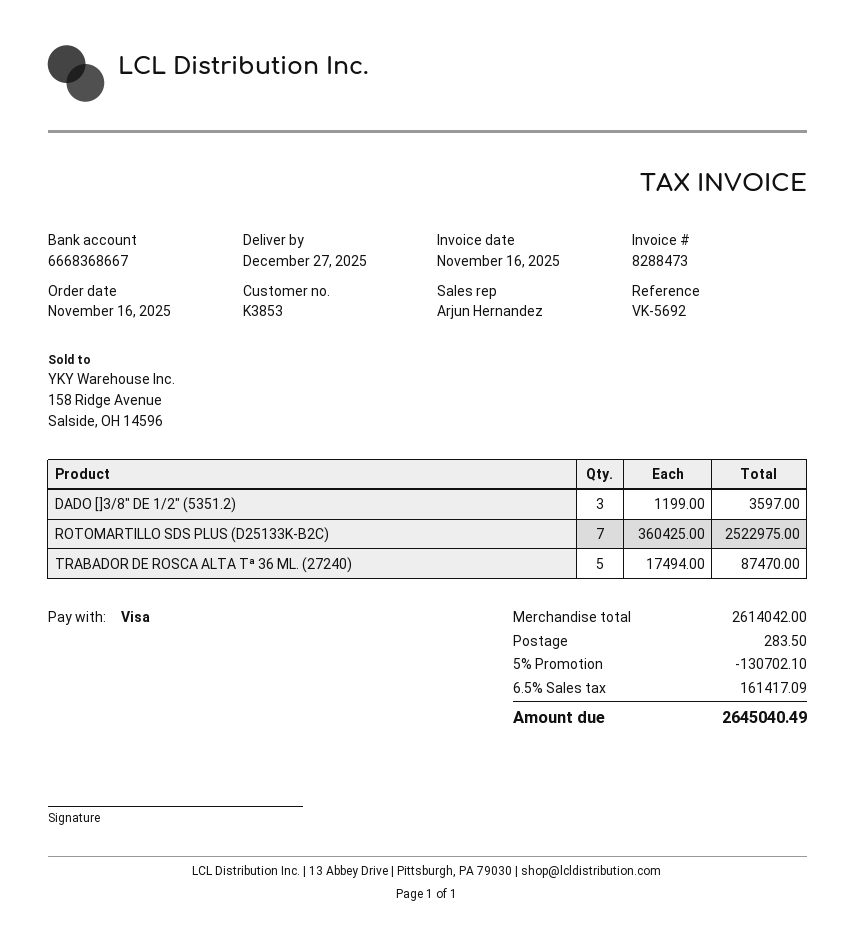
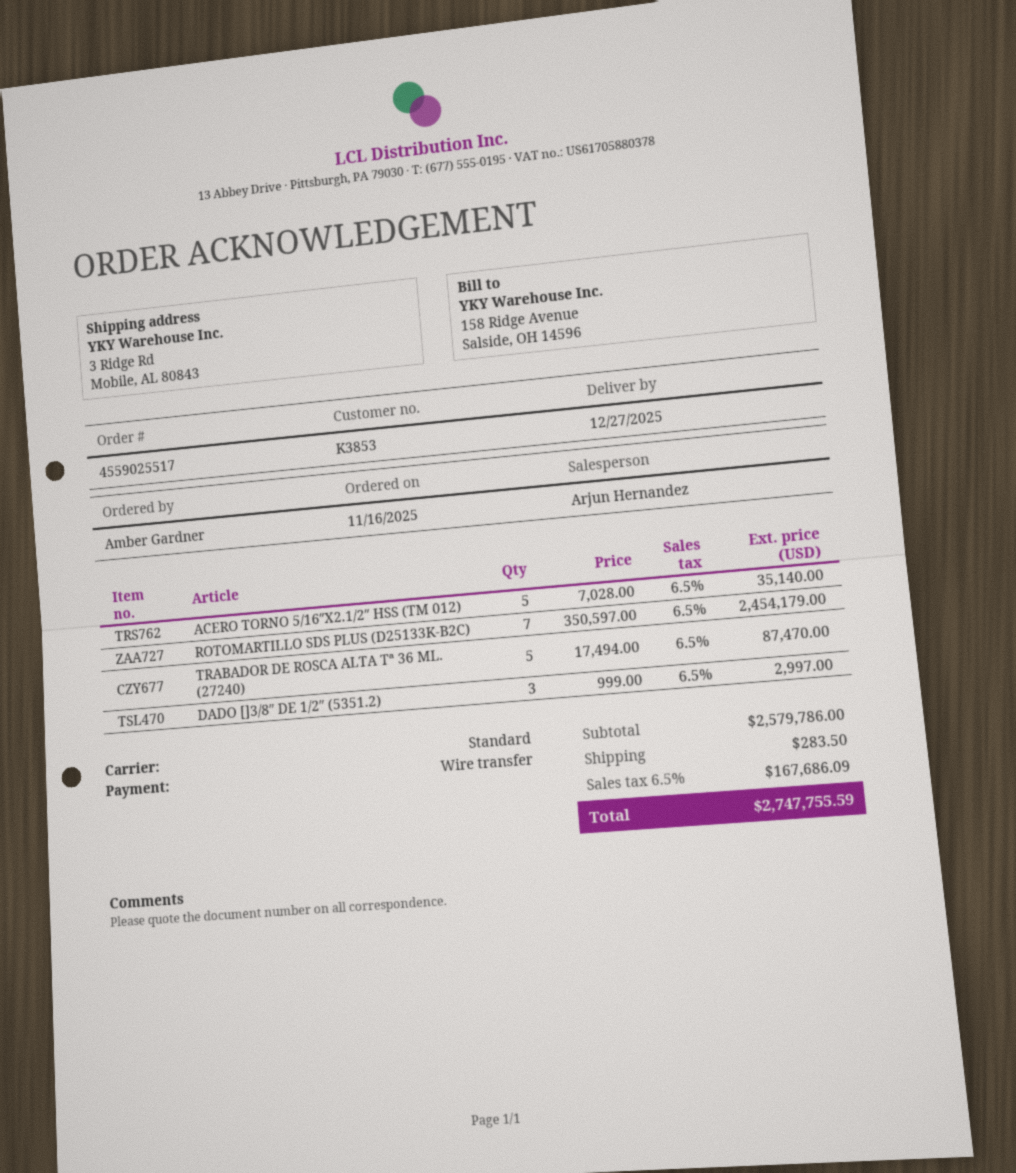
payment method: Visa -> bank transfer
DADO []3/8″ DE 1/2″ (5351.2): 3 x 1199.00 = 3597.00 -> 3 x 999.00 = 2997.00
ROTOMARTILLO SDS PLUS (D25133K-B2C): 7 x 360425.00 = 2522975.00 -> 7 x 350597.00 = 2454179.00
ACERO TORNO 5/16″X2.1/2″ HSS (TM 012): none -> 5 x 7028.00 = 35140.00
subtotal: 2614042.00 -> 2579786.00
discount: 5% = 130702.10 -> none
tax: 6.5% = 161417.09 -> 6.5% = 167686.09
total: 2645040.49 -> 2747755.59

